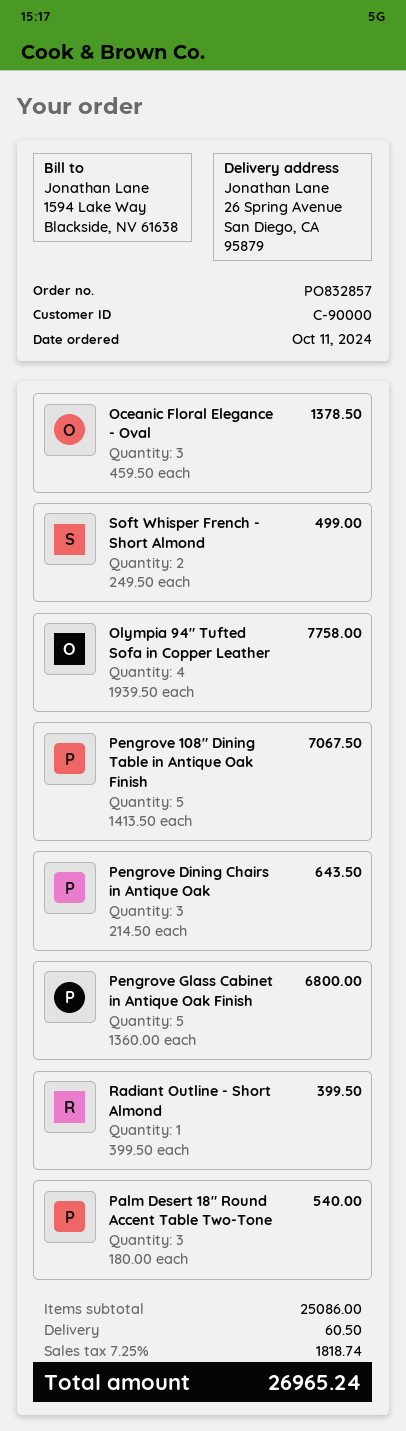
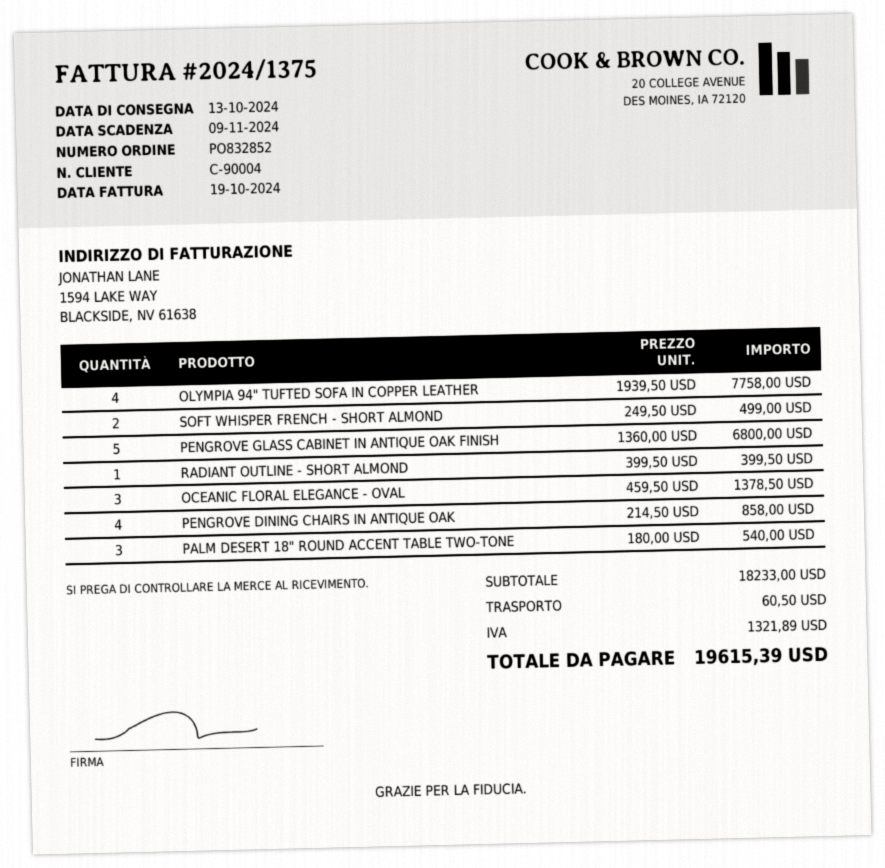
order number: PO832857 -> PO832852
customer number: C-90000 -> C-90004
Pengrove 108" Dining Table in Antique Oak Finish: 5 x 1413.50 = 7067.50 -> none
Pengrove Dining Chairs in Antique Oak: 3 x 214.50 = 643.50 -> 4 x 214.50 = 858.00
subtotal: 25086.00 -> 18233.00
tax: 1818.74 -> 1321.89
total: 26965.24 -> 19615.39

